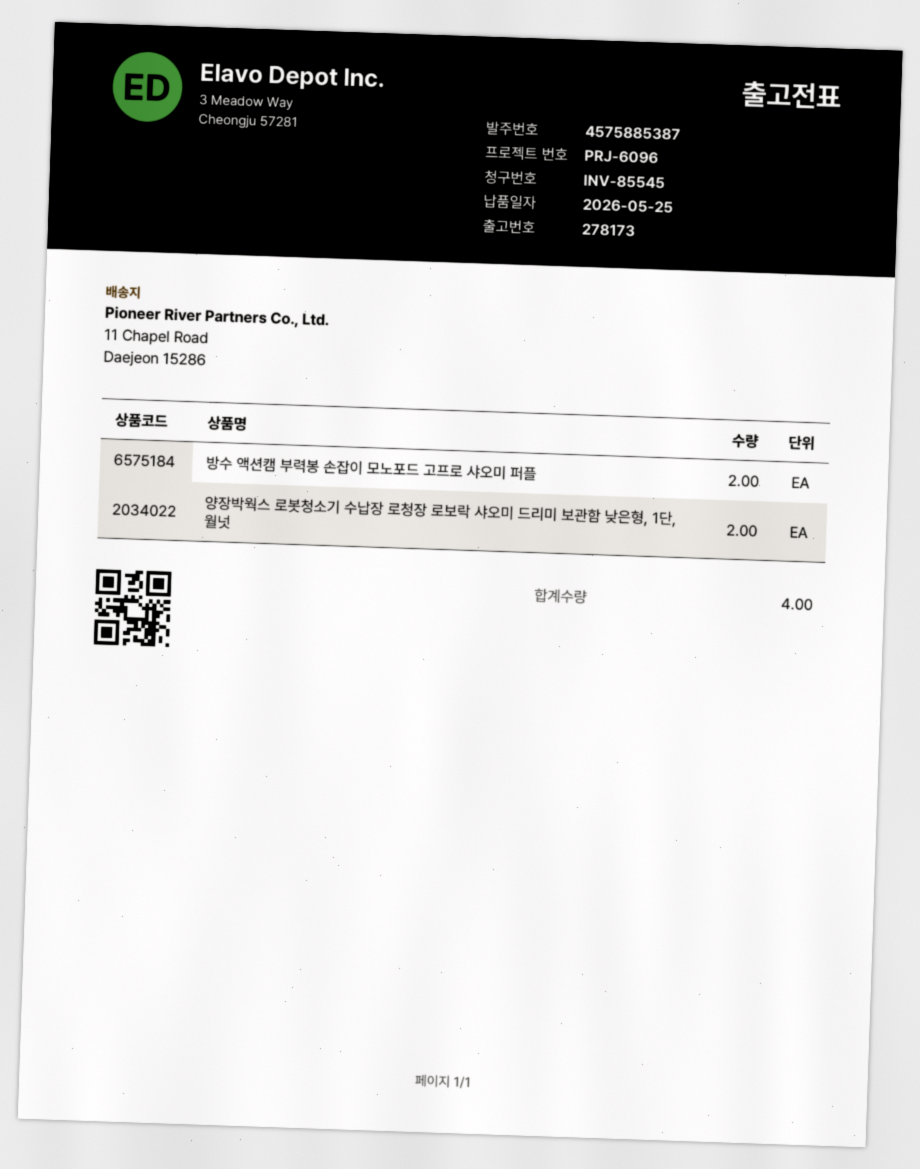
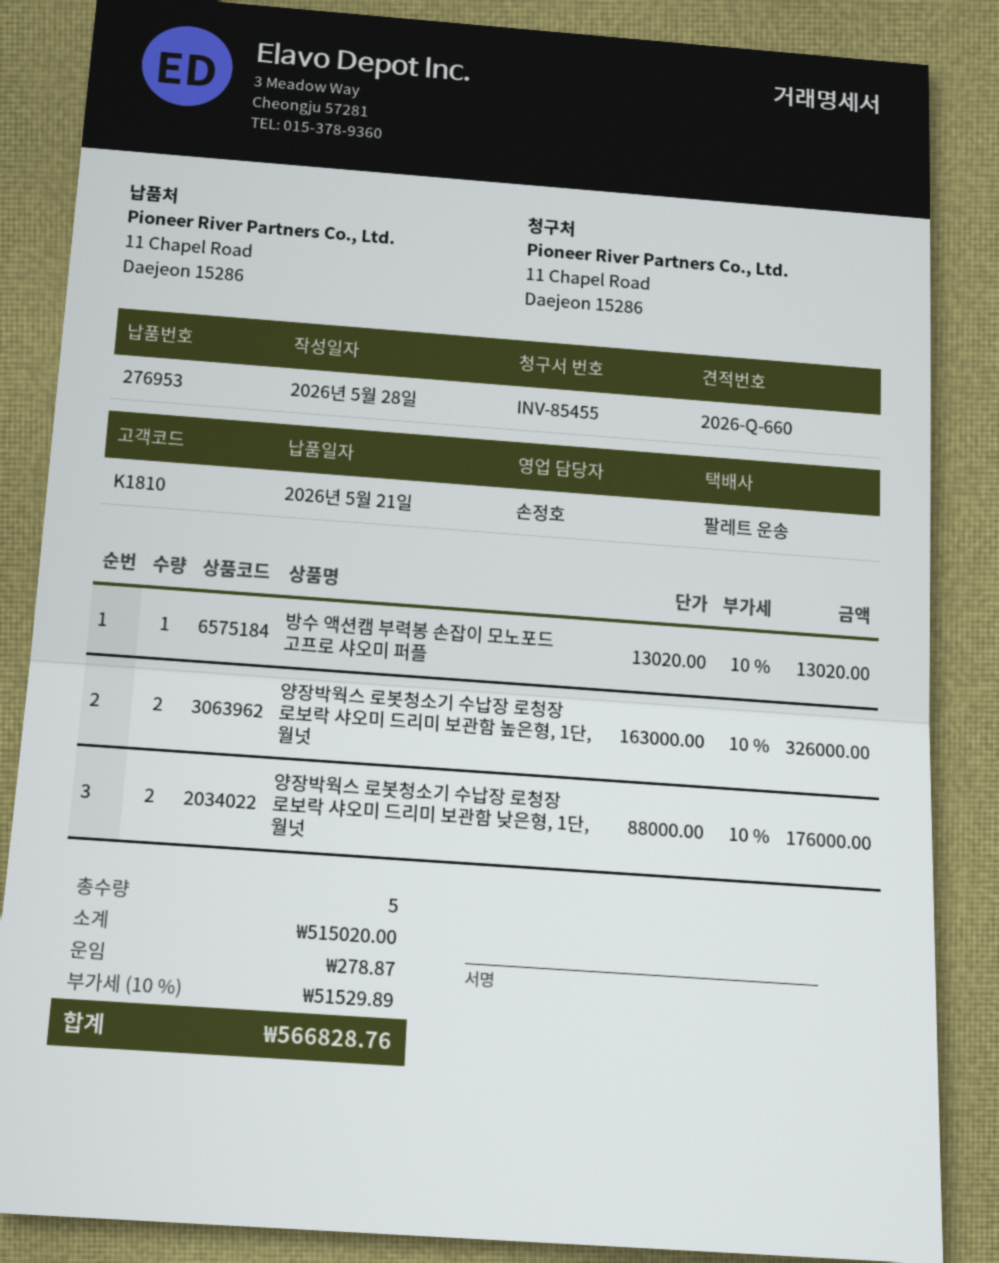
delivery note number: 278173 -> 276953
delivery date: 2026-05-25 -> 2026-05-21
invoice number: INV-85545 -> INV-85455
방수 액션캠 부력봉 손잡이 모노포드 고프로 샤오미 퍼플: 2 -> 1
양장박웍스 로봇청소기 수납장 로청장 로보락 샤오미 드리미 보관함 높은형, 1단, 월넛: none -> 2
total quantity: 4 -> 5

